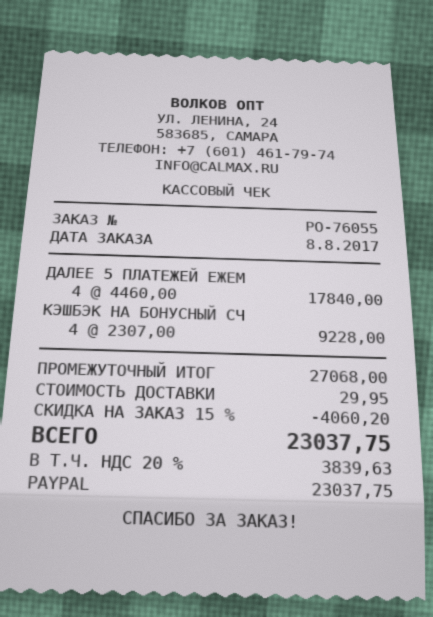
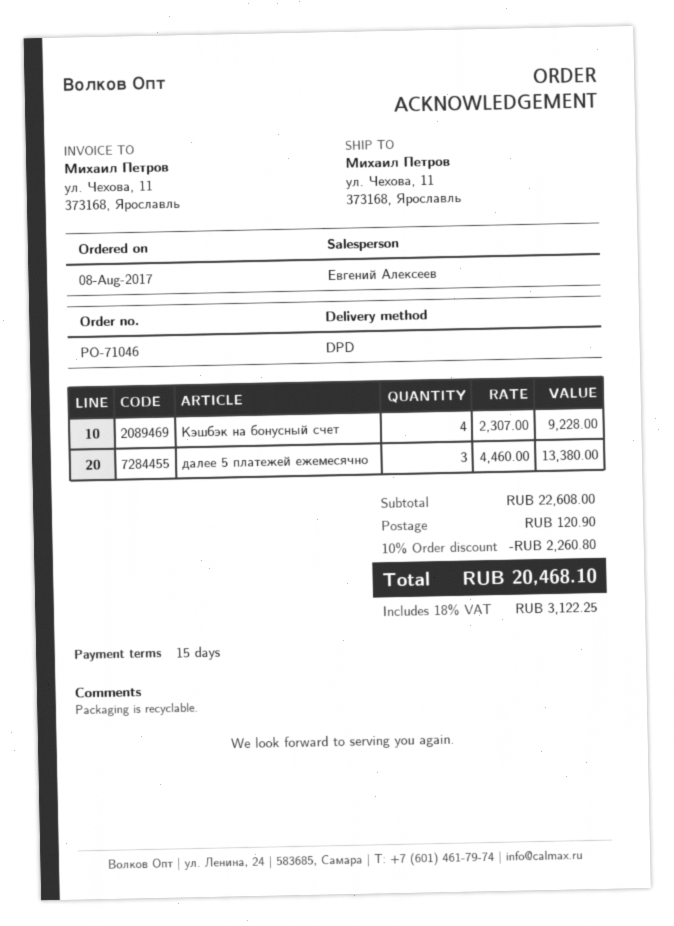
order number: PO-76055 -> PO-71046
ДАЛЕЕ 5 ПЛАТЕЖЕЙ ЕЖЕМ: 4 x 4460.00 = 17840.00 -> 3 x 4460.00 = 13380.00
subtotal: 27068.00 -> 22608.00
discount: 15% = 4060.20 -> 10% = 2260.80
shipping: 29.95 -> 120.90
tax: 20% = 3839.63 -> 18% = 3122.25
total: 23037.75 -> 20468.10

